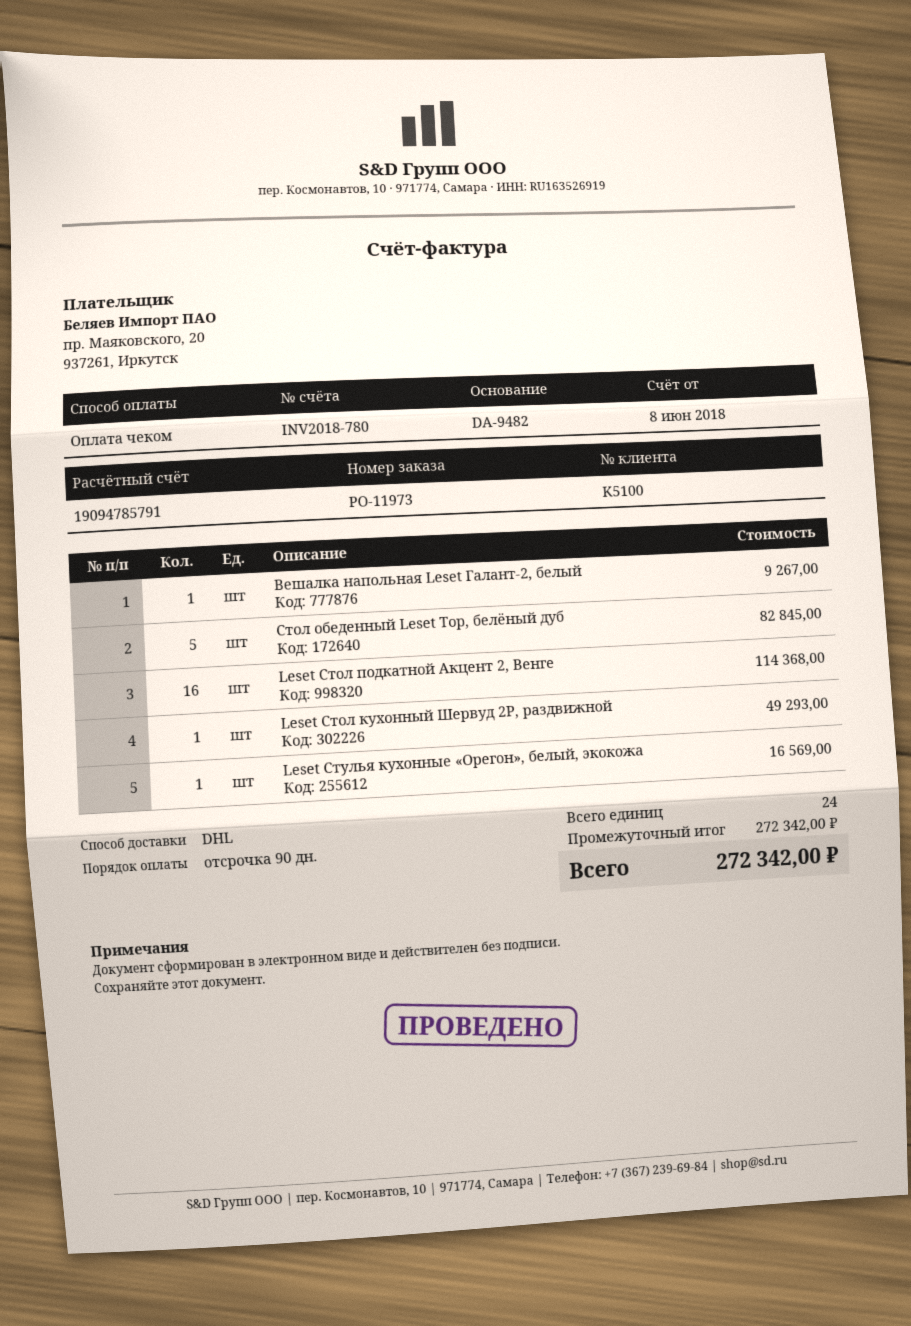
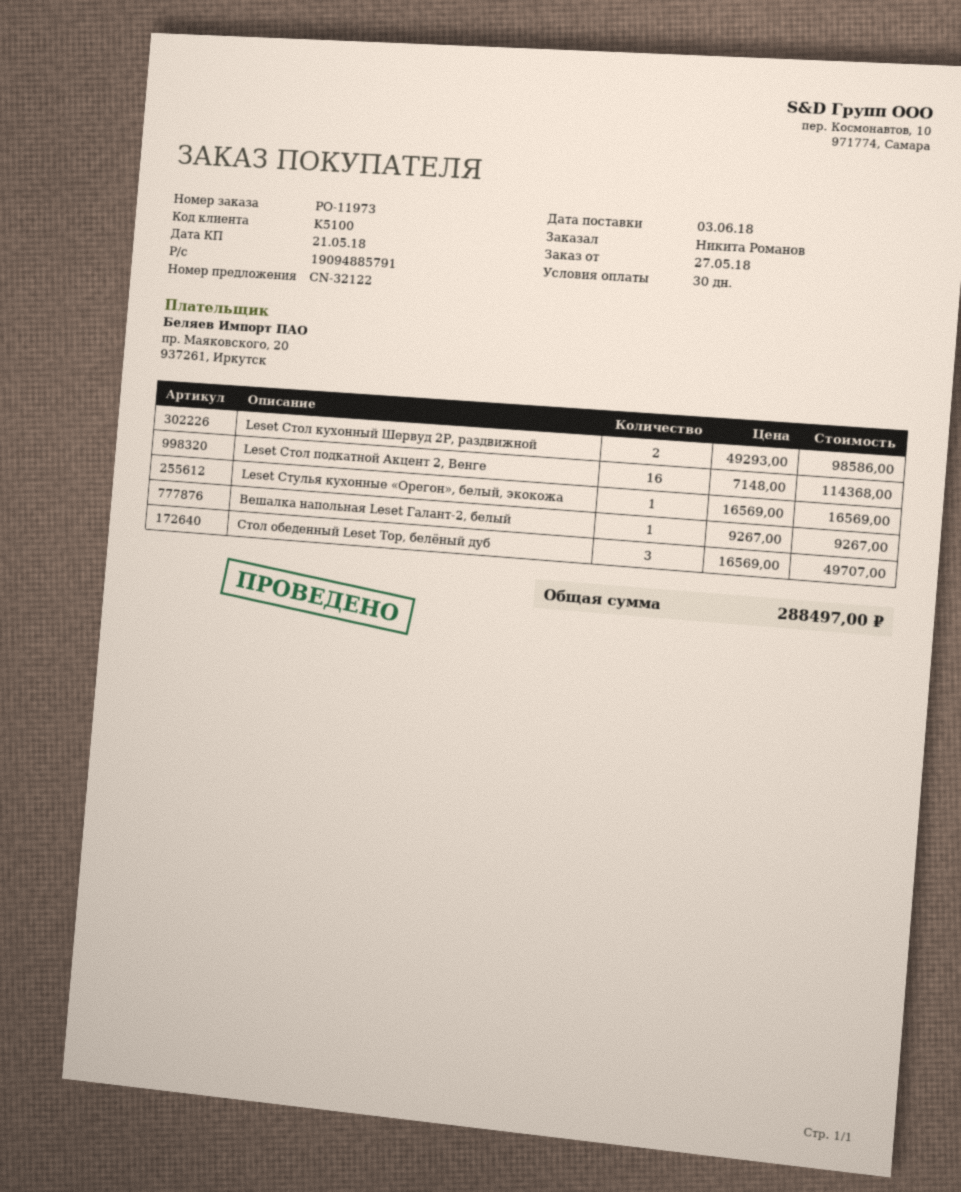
payment terms: 90 days -> 30 days
bank account: 19094785791 -> 19094885791
Стол обеденный Leset Тор, белёный дуб: 5 for 82845.00 -> 3 for 49707.00
Leset Стол кухонный Шервуд 2Р, раздвижной: 1 for 49293.00 -> 2 for 98586.00
total: 272342.00 -> 288497.00

